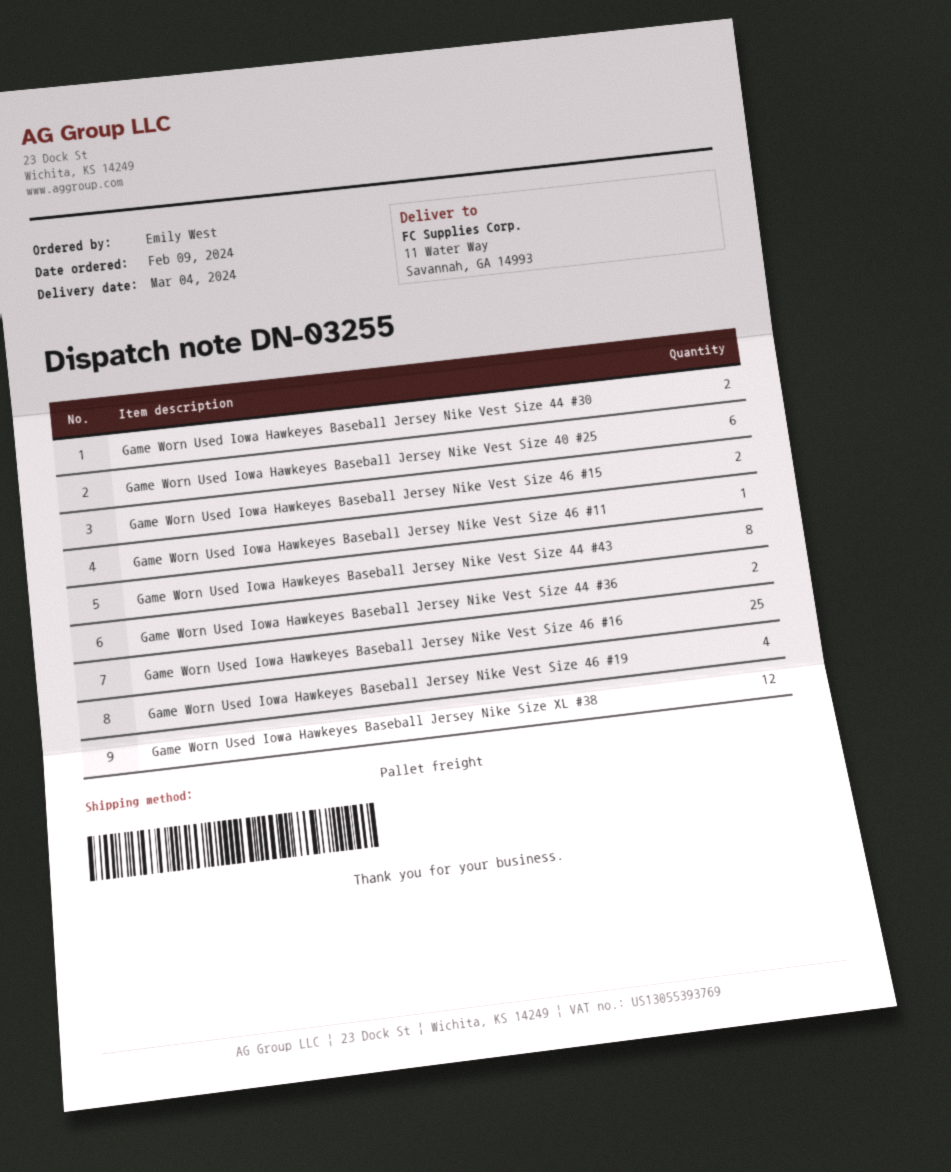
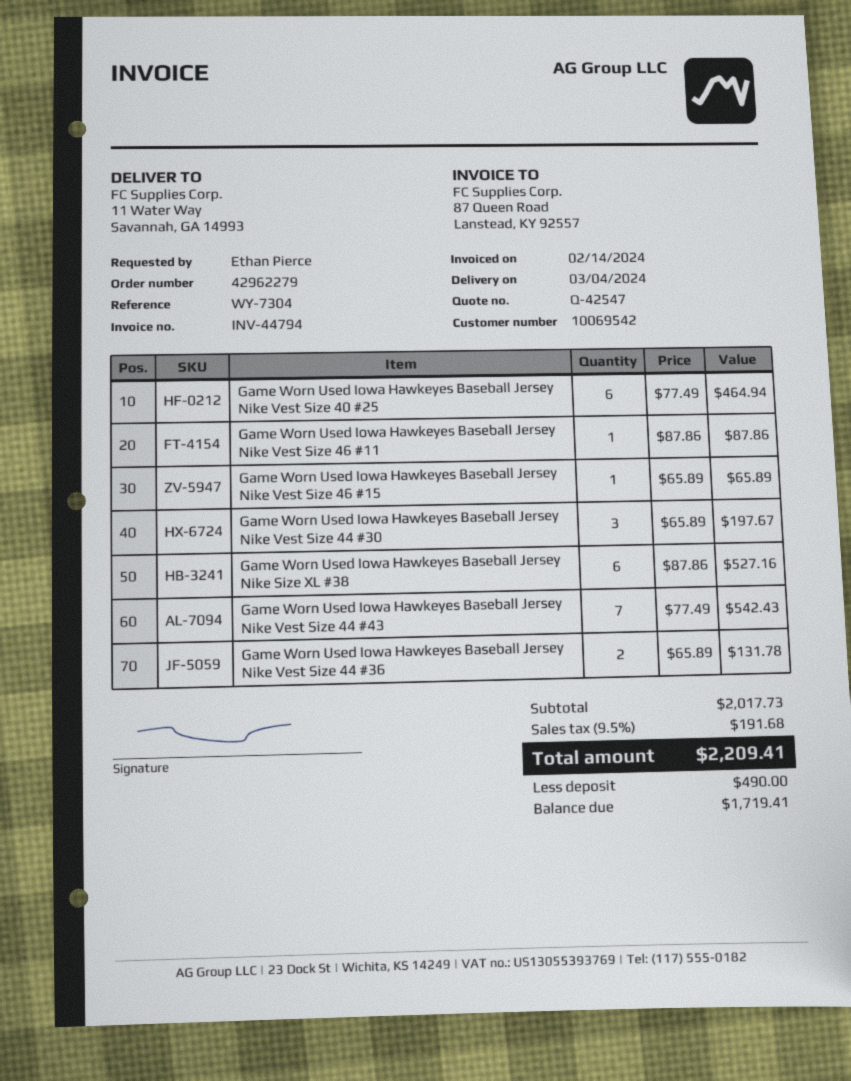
ordered by: Emily West -> Ethan Pierce
Game Worn Used Iowa Hawkeyes Baseball Jersey Nike Vest Size 44 #30: 2 -> 3
Game Worn Used Iowa Hawkeyes Baseball Jersey Nike Vest Size 46 #15: 2 -> 1
Game Worn Used Iowa Hawkeyes Baseball Jersey Nike Vest Size 44 #43: 8 -> 7
Game Worn Used Iowa Hawkeyes Baseball Jersey Nike Vest Size 46 #16: 25 -> none
Game Worn Used Iowa Hawkeyes Baseball Jersey Nike Vest Size 46 #19: 4 -> none
Game Worn Used Iowa Hawkeyes Baseball Jersey Nike Size XL #38: 12 -> 6

